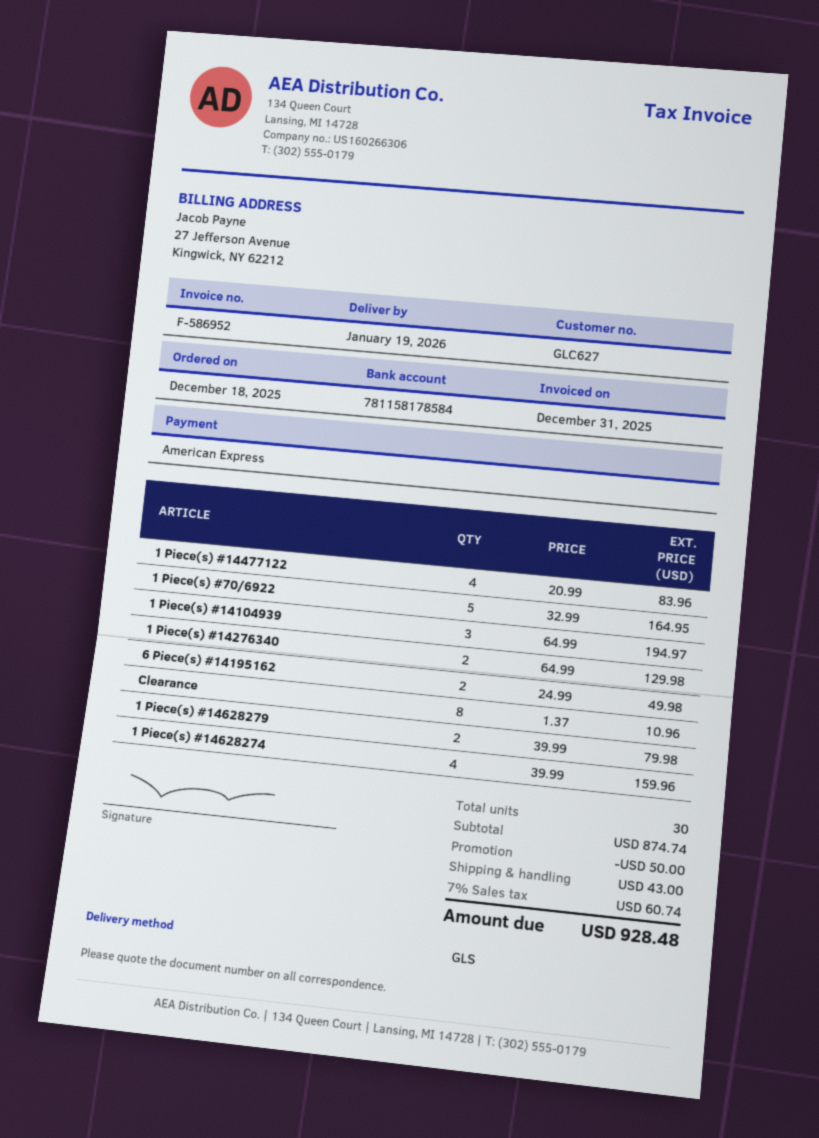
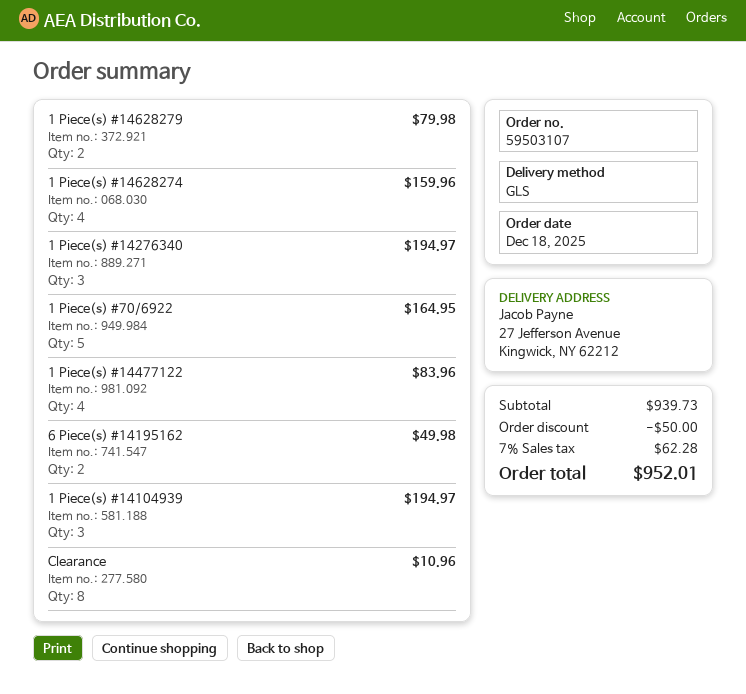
1 Piece(s) #14276340: 2 for 129.98 -> 3 for 194.97
subtotal: 874.74 -> 939.73
shipping: 43.00 -> none
tax: 7% = 60.74 -> 7% = 62.28
total: 928.48 -> 952.01

